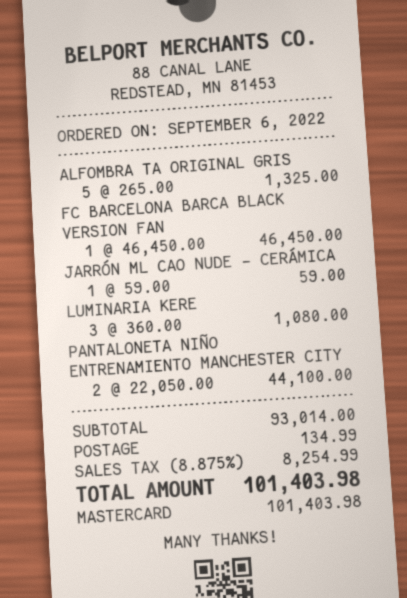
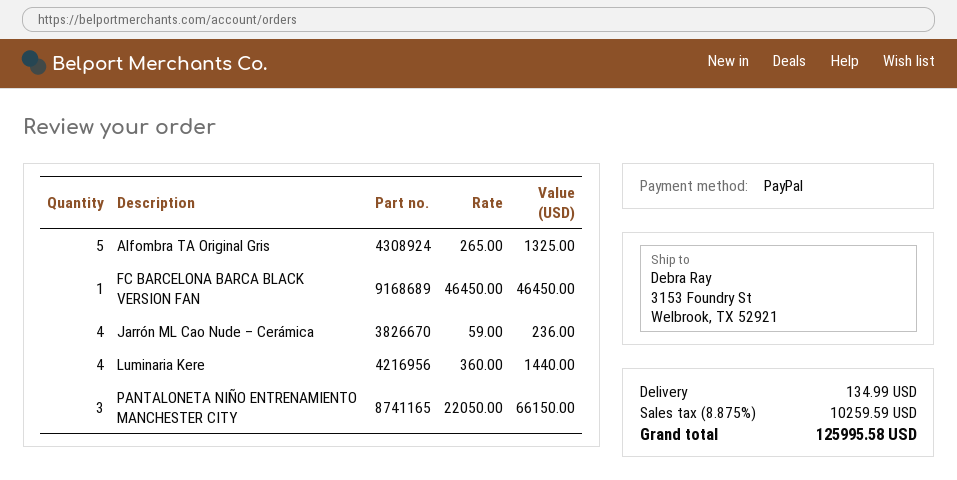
payment method: Mastercard -> PayPal
JARRÓN ML CAO NUDE – CERÁMICA: 1 x 59.00 = 59.00 -> 4 x 59.00 = 236.00
LUMINARIA KERE: 3 x 360.00 = 1080.00 -> 4 x 360.00 = 1440.00
PANTALONETA NIÑO ENTRENAMIENTO MANCHESTER CITY: 2 x 22050.00 = 44100.00 -> 3 x 22050.00 = 66150.00
tax: 8.875% = 8254.99 -> 8.875% = 10259.59
total: 101403.98 -> 125995.58

